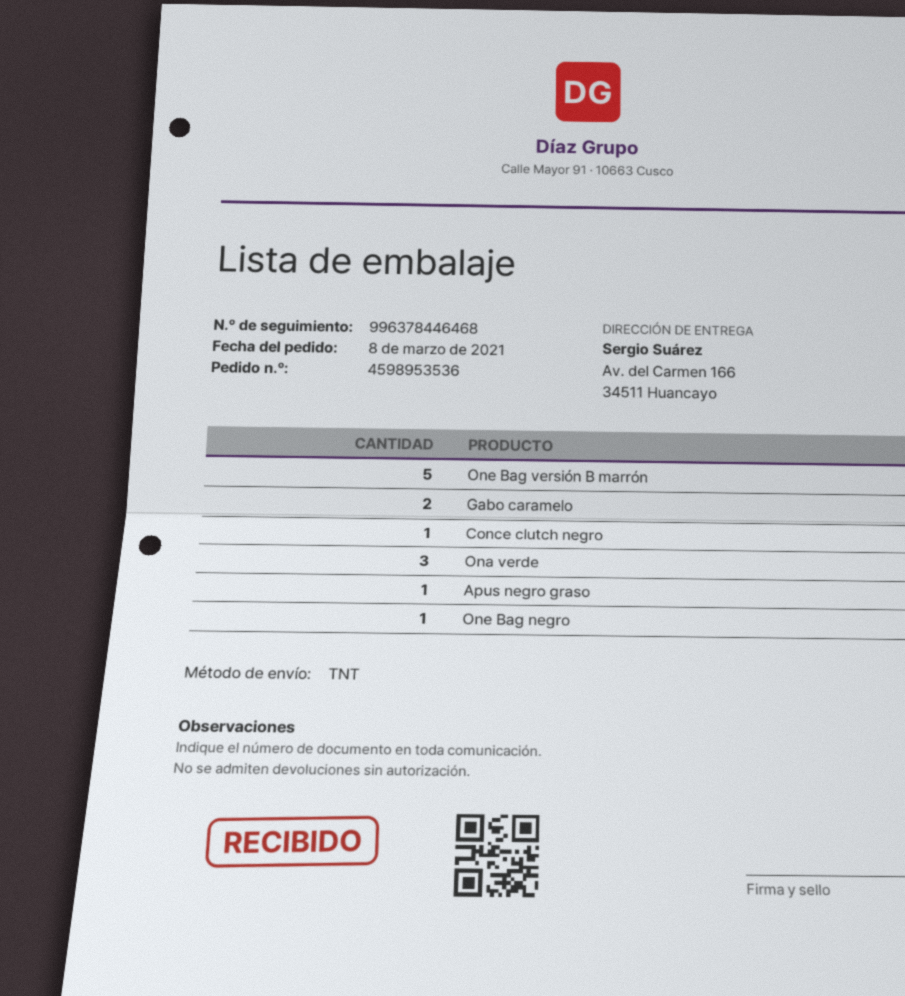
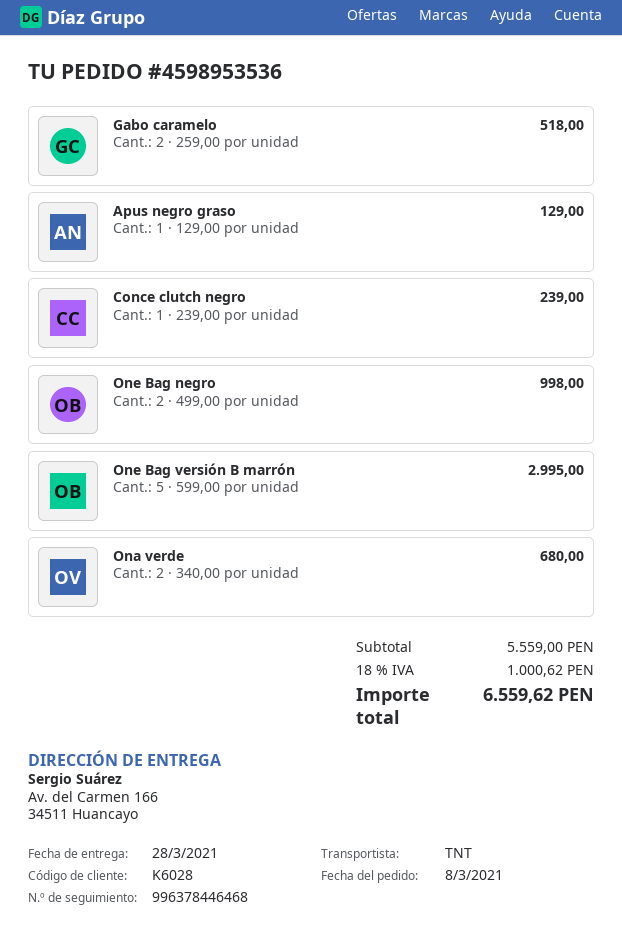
Ona verde: 3 -> 2
One Bag negro: 1 -> 2

